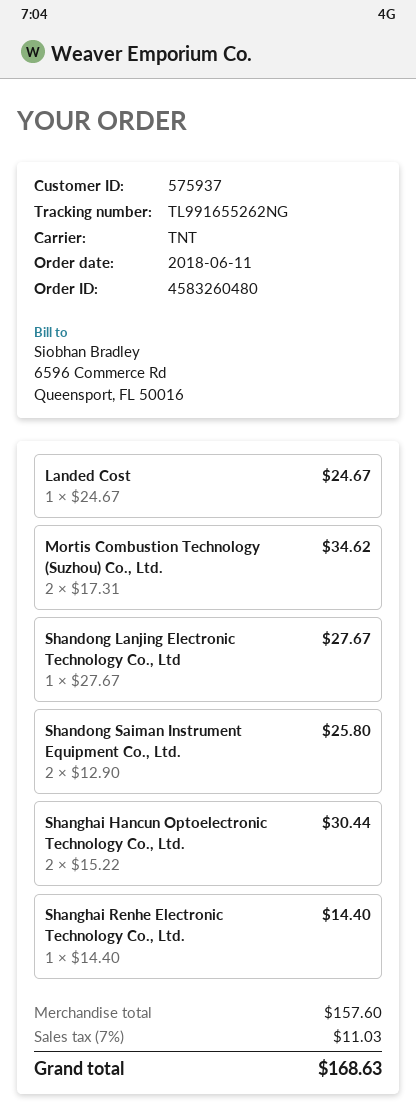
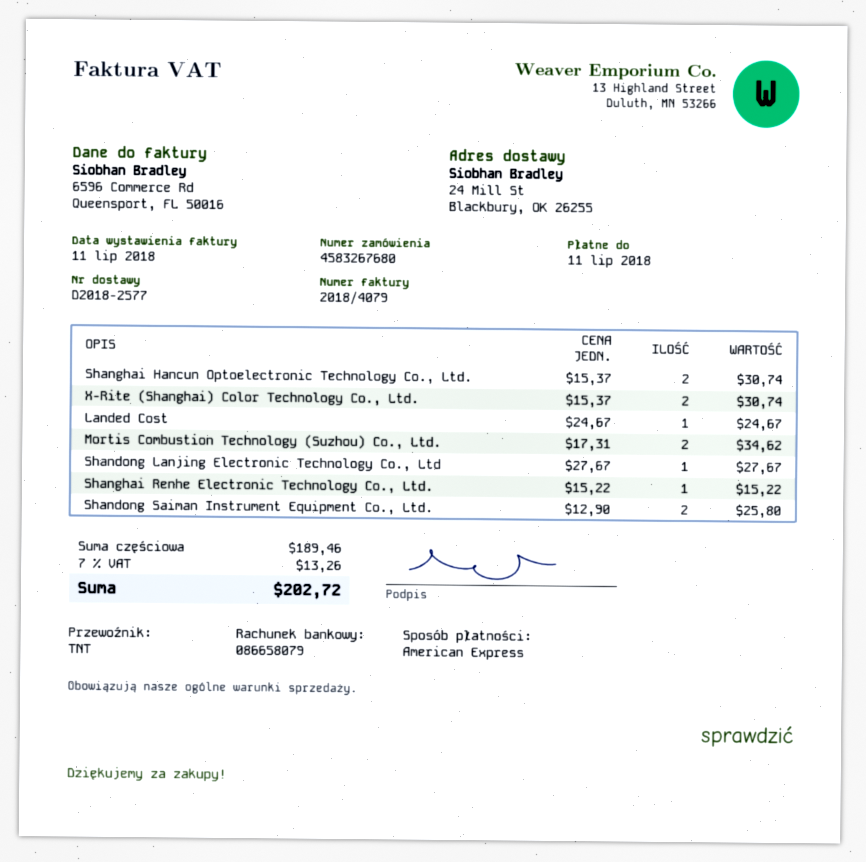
order number: 4583260480 -> 4583267680
Shanghai Hancun Optoelectronic Technology Co., Ltd.: 2 x 15.22 = 30.44 -> 2 x 15.37 = 30.74
Shanghai Renhe Electronic Technology Co., Ltd.: 1 x 14.40 = 14.40 -> 1 x 15.22 = 15.22
X-Rite (Shanghai) Color Technology Co., Ltd.: none -> 2 x 15.37 = 30.74
subtotal: 157.60 -> 189.46
tax: 7% = 11.03 -> 7% = 13.26
total: 168.63 -> 202.72

